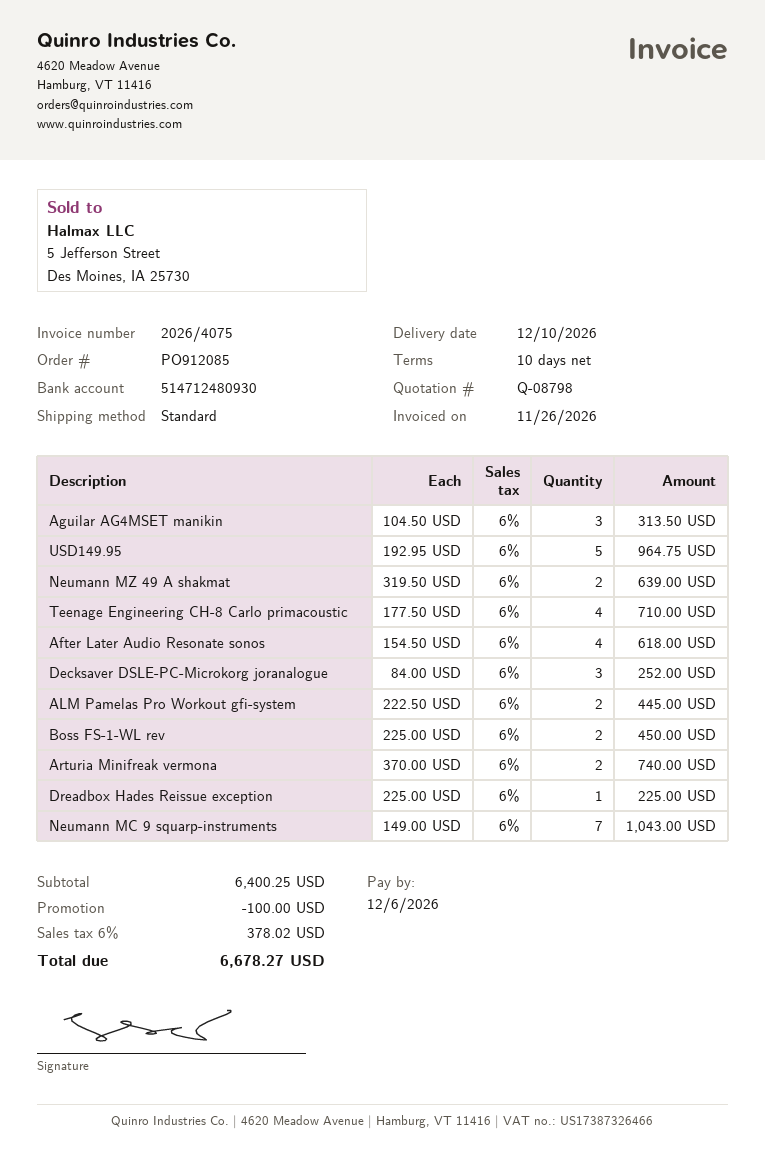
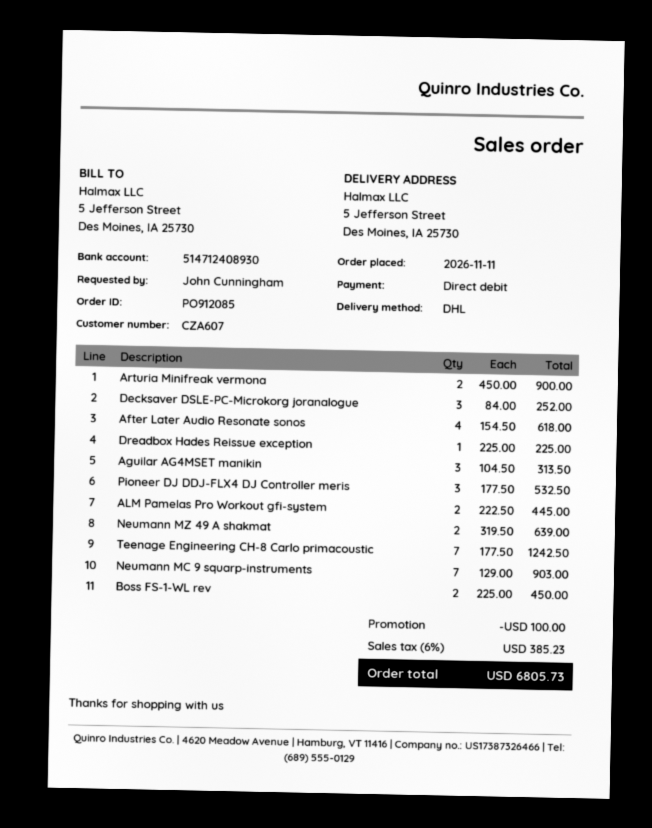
bank account: 514712480930 -> 514712408930
shipping method: standard -> DHL
USD149.95: 5 x 192.95 = 964.75 -> none
Teenage Engineering CH-8 Carlo primacoustic: 4 x 177.50 = 710.00 -> 7 x 177.50 = 1242.50
Arturia Minifreak vermona: 2 x 370.00 = 740.00 -> 2 x 450.00 = 900.00
Neumann MC 9 squarp-instruments: 7 x 149.00 = 1043.00 -> 7 x 129.00 = 903.00
Pioneer DJ DDJ-FLX4 DJ Controller meris: none -> 3 x 177.50 = 532.50
tax: 6% = 378.02 -> 6% = 385.23
total: 6678.27 -> 6805.73

